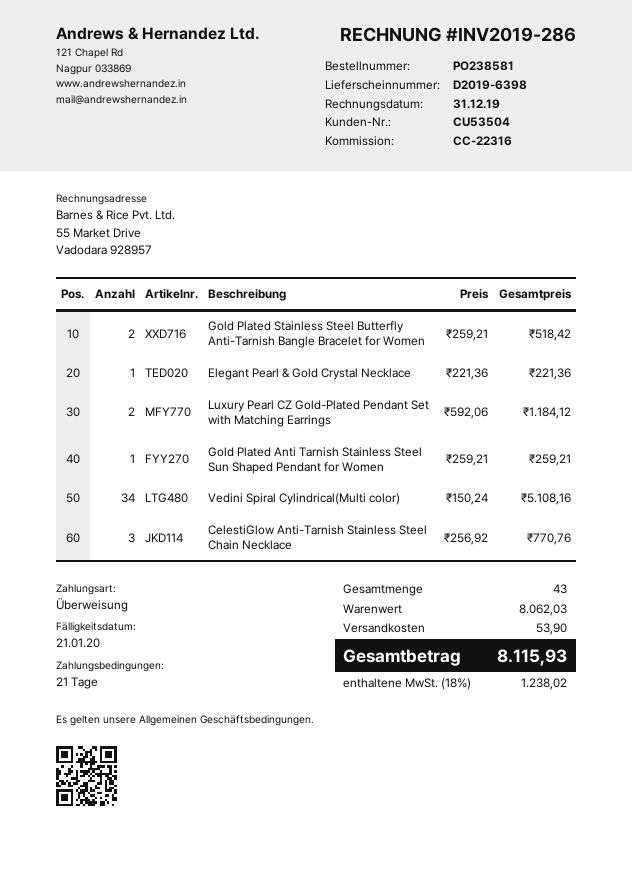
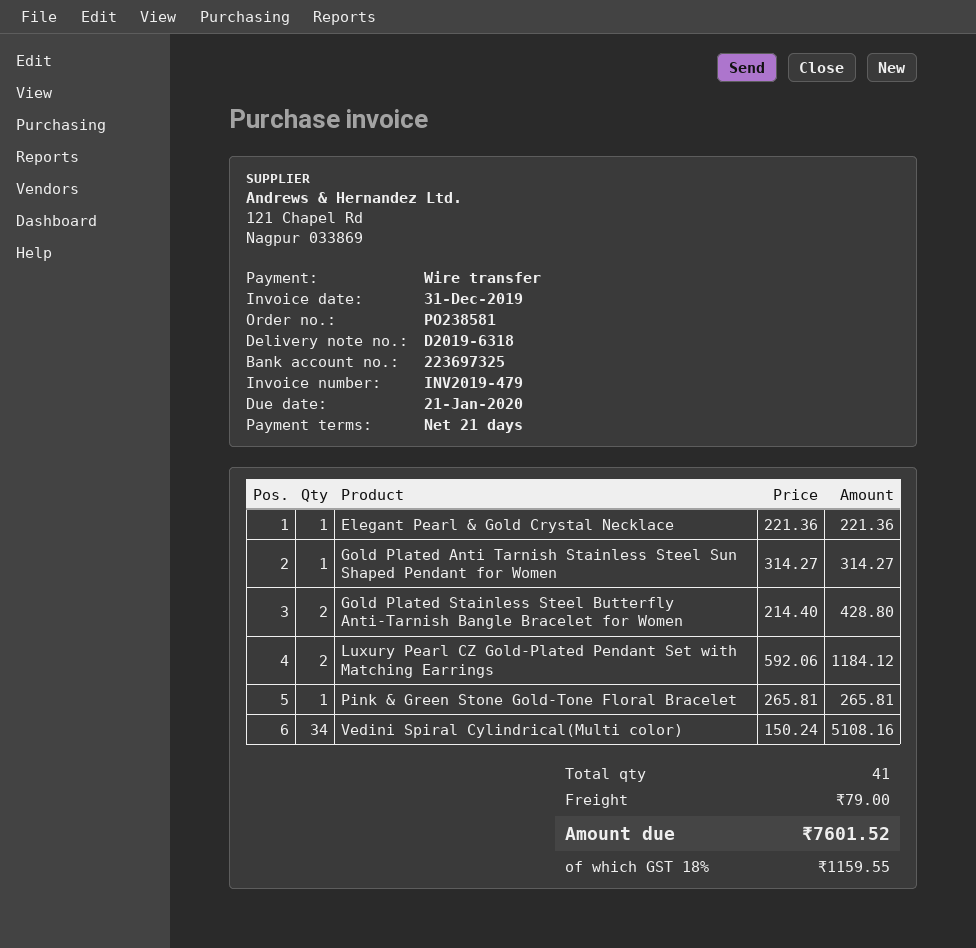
delivery note number: D2019-6398 -> D2019-6318
invoice number: INV2019-286 -> INV2019-479
Gold Plated Stainless Steel Butterfly Anti-Tarnish Bangle Bracelet for Women: 2 x 259.21 = 518.42 -> 2 x 214.40 = 428.80
Gold Plated Anti Tarnish Stainless Steel Sun Shaped Pendant for Women: 1 x 259.21 = 259.21 -> 1 x 314.27 = 314.27
CelestiGlow Anti-Tarnish Stainless Steel Chain Necklace: 3 x 256.92 = 770.76 -> none
Pink & Green Stone Gold-Tone Floral Bracelet: none -> 1 x 265.81 = 265.81
total quantity: 43 -> 41
shipping: 53.90 -> 79.00
tax: 18% = 1238.02 -> 18% = 1159.55
total: 8115.93 -> 7601.52

